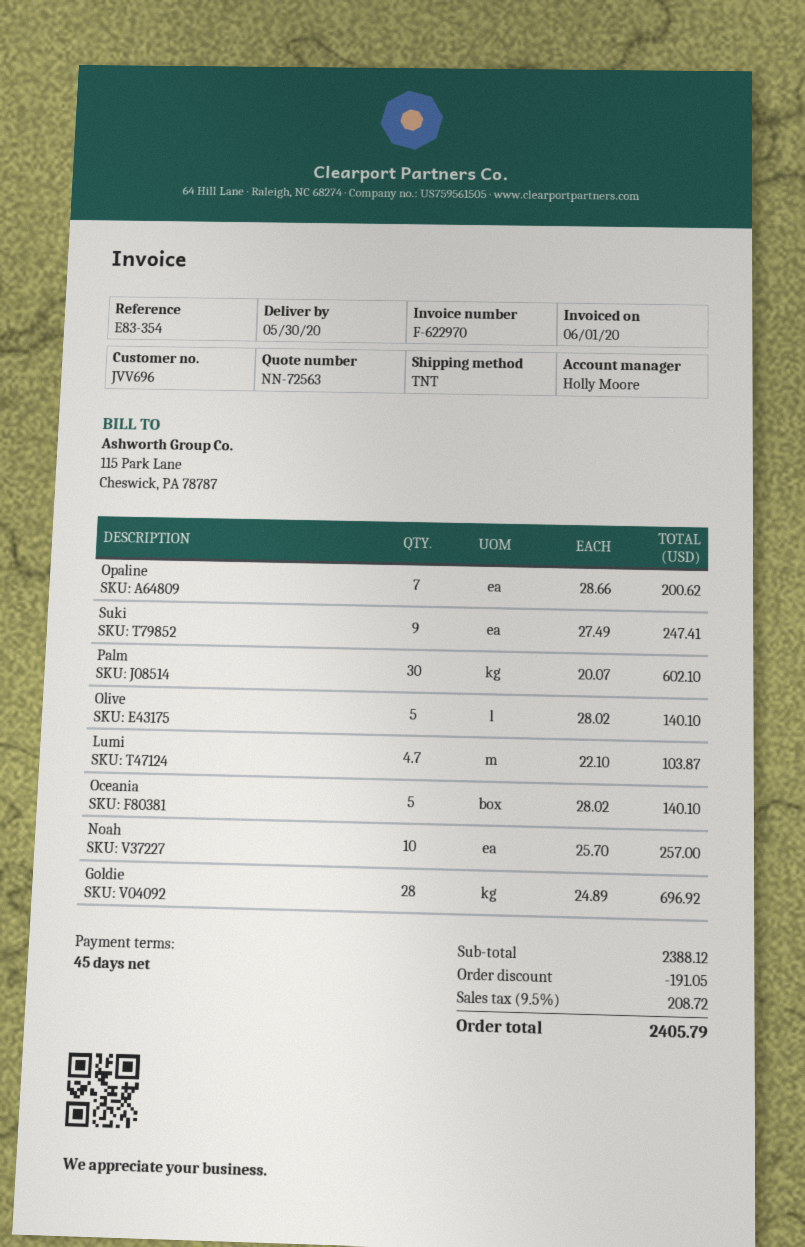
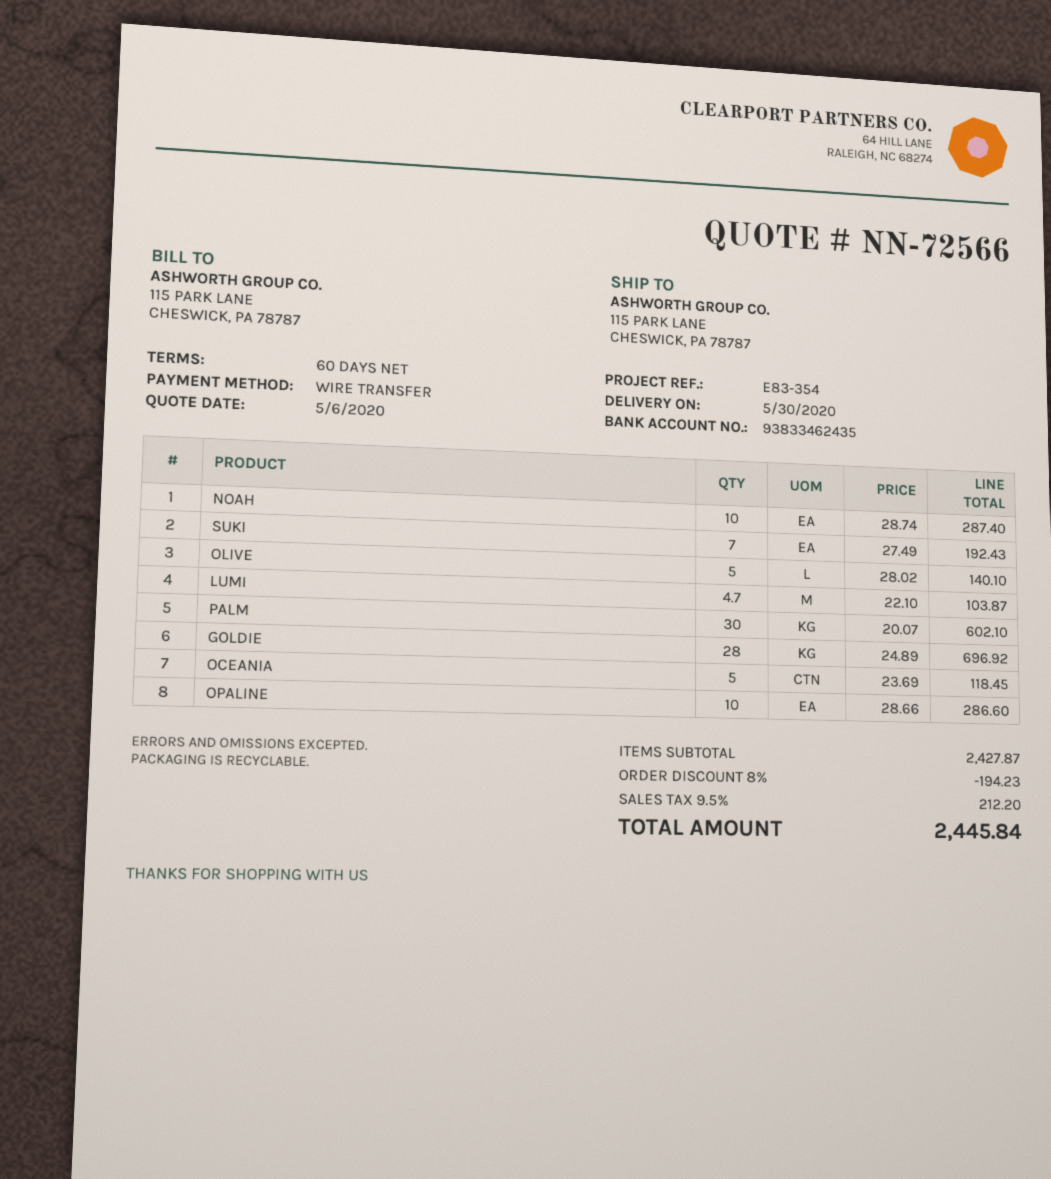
quote number: NN-72563 -> NN-72566
payment terms: 45 days -> 60 days
Opaline: 7 x 28.66 = 200.62 -> 10 x 28.66 = 286.60
Suki: 9 x 27.49 = 247.41 -> 7 x 27.49 = 192.43
Oceania: 5 x 28.02 = 140.10 -> 5 x 23.69 = 118.45
Noah: 10 x 25.70 = 257.00 -> 10 x 28.74 = 287.40
subtotal: 2388.12 -> 2427.87
discount: 191.05 -> 194.23
tax: 9.5% = 208.72 -> 9.5% = 212.20
total: 2405.79 -> 2445.84

